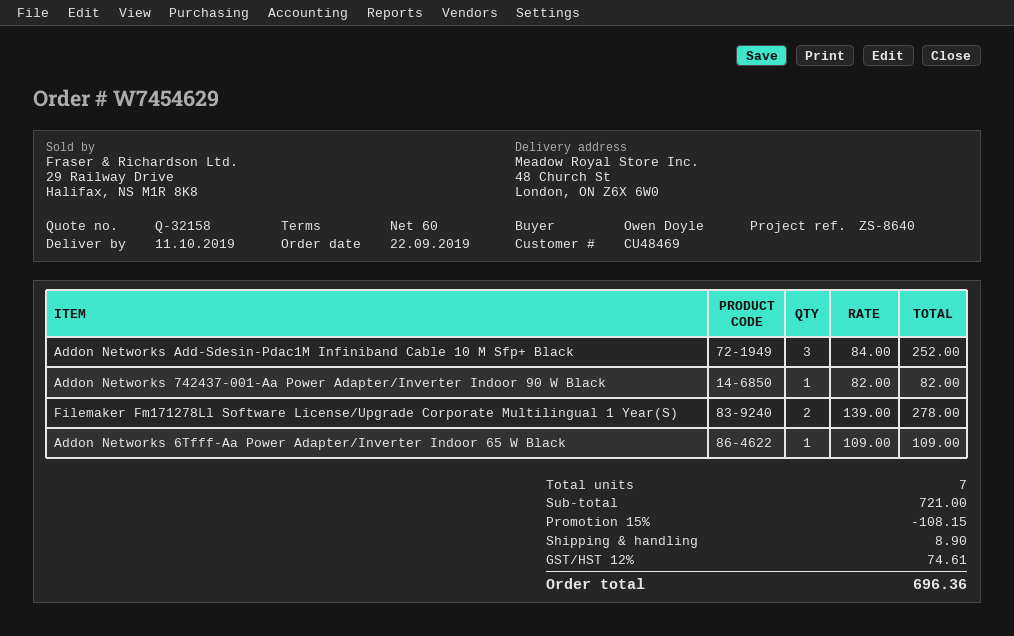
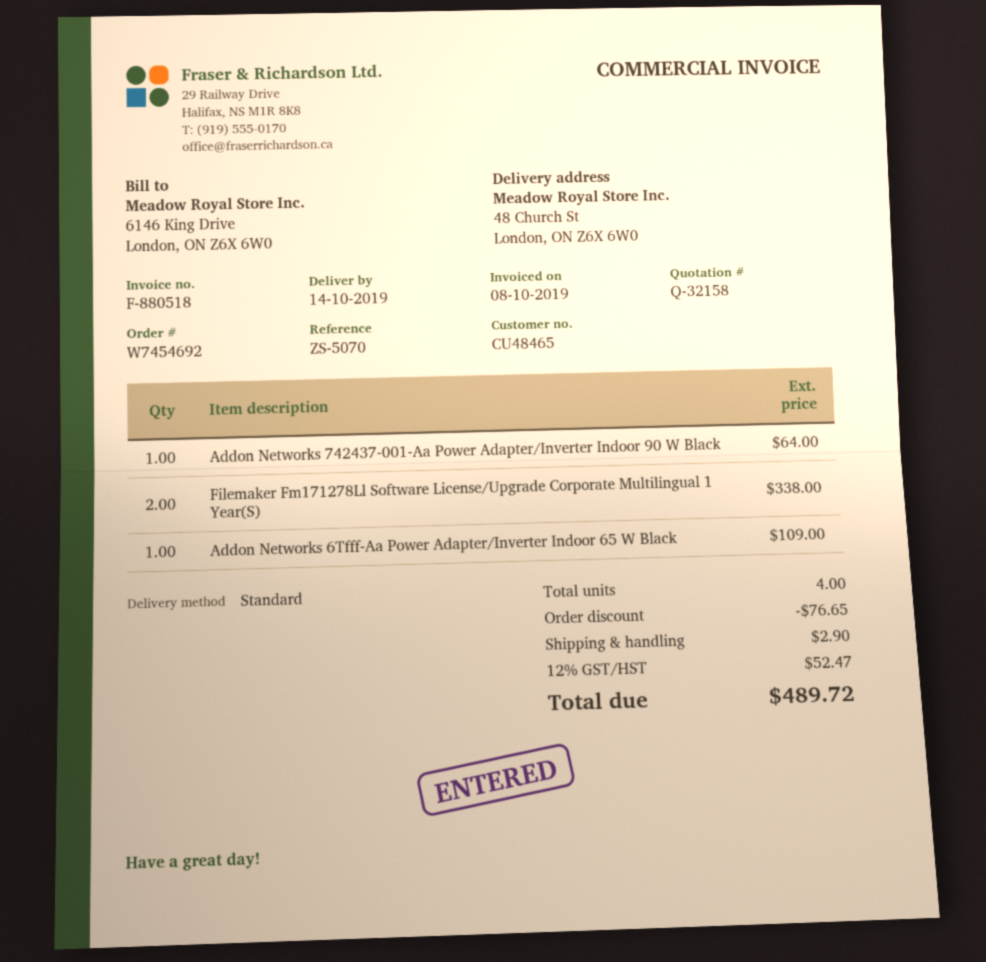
order number: W7454629 -> W7454692
delivery date: 2019-10-11 -> 2019-10-14
customer number: CU48469 -> CU48465
reference: ZS-8640 -> ZS-5070
Addon Networks Add-Sdesin-Pdac1M Infiniband Cable 10 M Sfp+ Black: 3 for 252.00 -> none
Addon Networks 742437-001-Aa Power Adapter/Inverter Indoor 90 W Black: 1 for 82.00 -> 1 for 64.00
Filemaker Fm171278Ll Software License/Upgrade Corporate Multilingual 1 Year(S): 2 for 278.00 -> 2 for 338.00
total quantity: 7 -> 4
discount: 108.15 -> 76.65
shipping: 8.90 -> 2.90
tax: 12% = 74.61 -> 12% = 52.47
total: 696.36 -> 489.72

